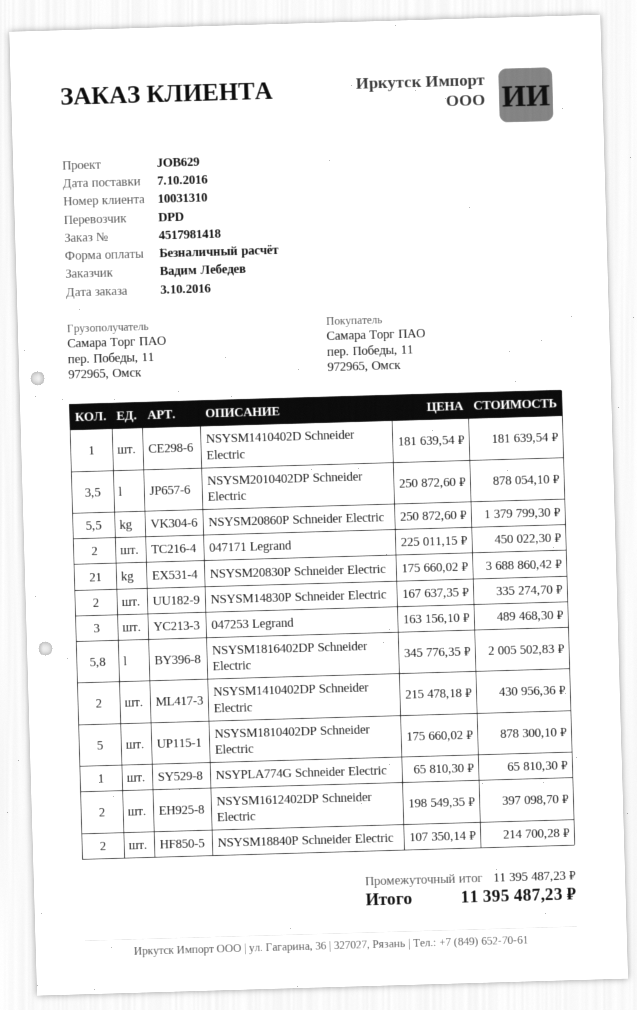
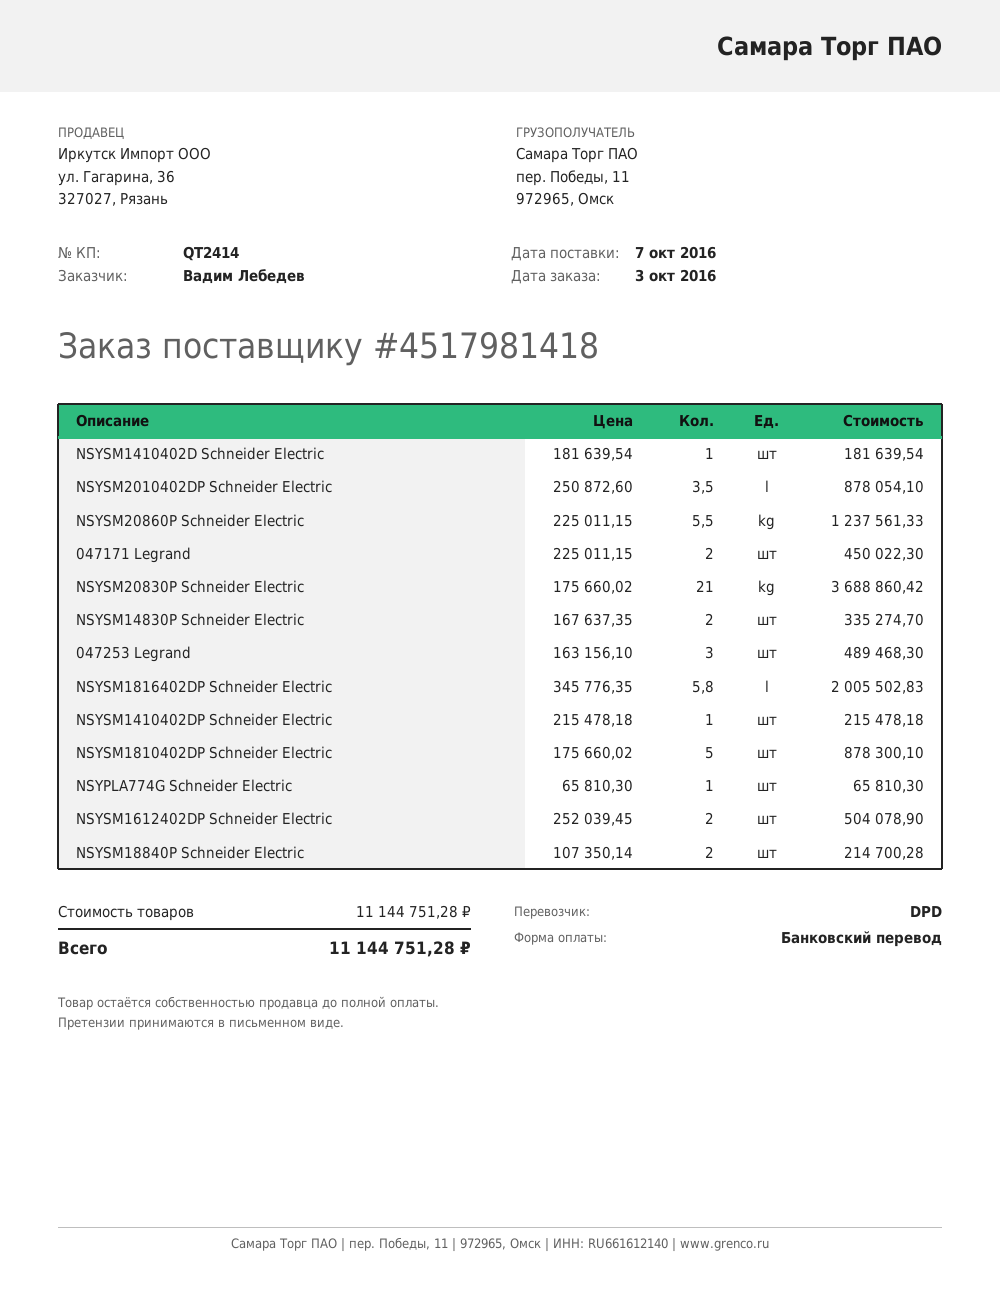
NSYSM20860P Schneider Electric: 5.5 x 250872.60 = 1379799.30 -> 5.5 x 225011.15 = 1237561.33
NSYSM1410402DP Schneider Electric: 2 x 215478.18 = 430956.36 -> 1 x 215478.18 = 215478.18
NSYSM1612402DP Schneider Electric: 2 x 198549.35 = 397098.70 -> 2 x 252039.45 = 504078.90
subtotal: 11395487.23 -> 11144751.28
total: 11395487.23 -> 11144751.28

